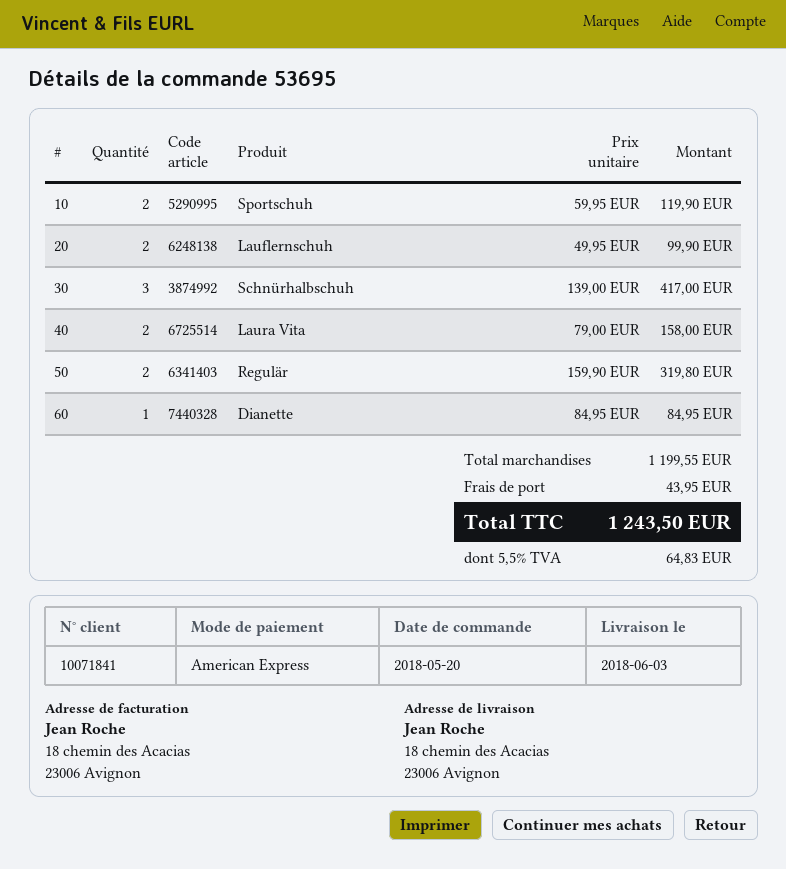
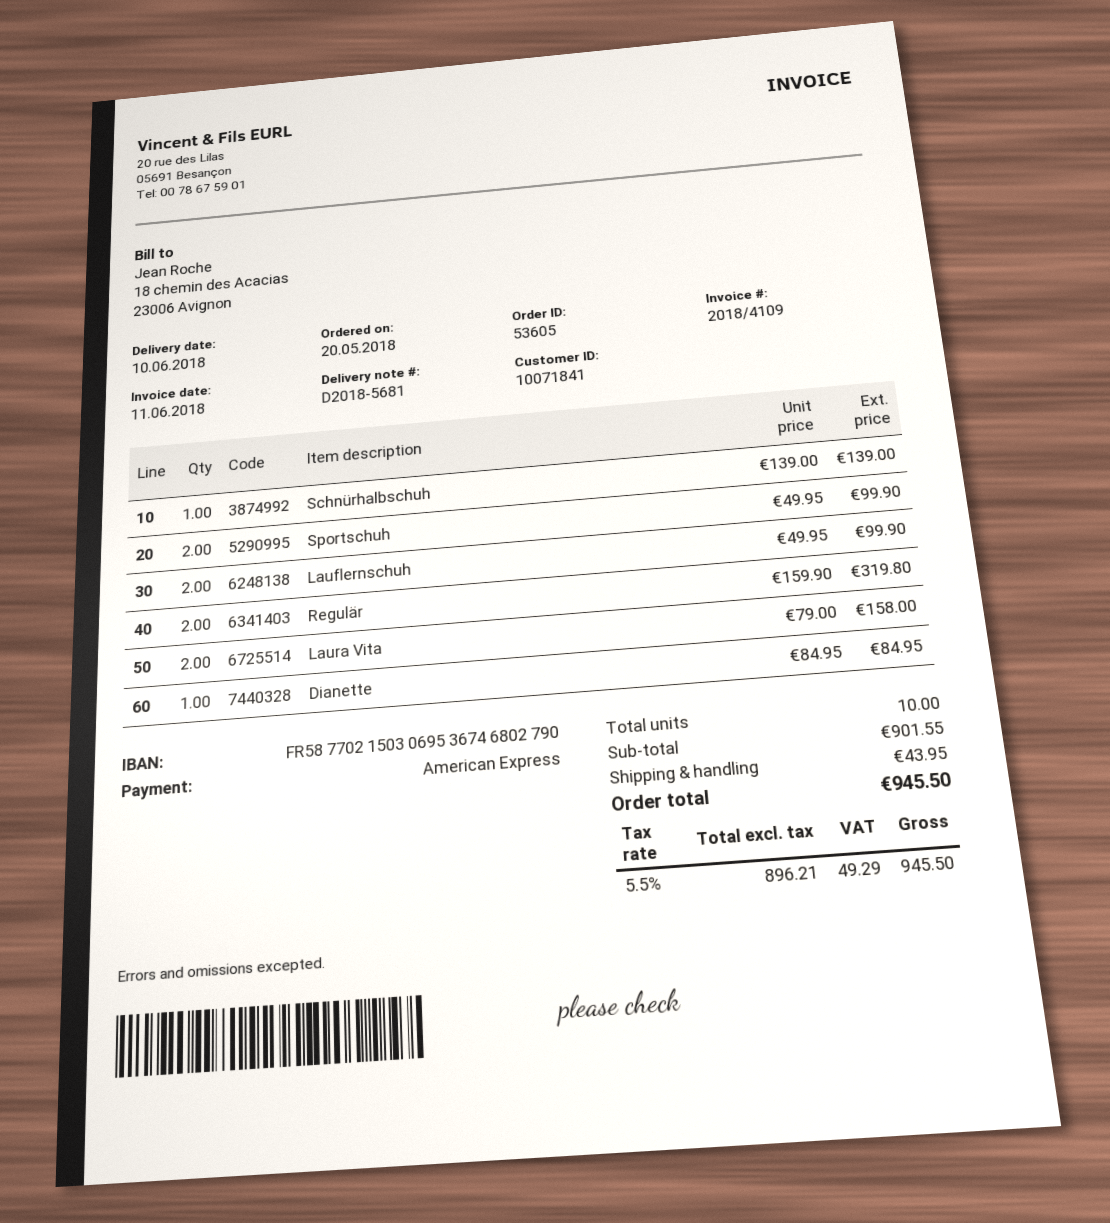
order number: 53695 -> 53605
delivery date: 2018-06-03 -> 2018-06-10
Sportschuh: 2 x 59.95 = 119.90 -> 2 x 49.95 = 99.90
Schnürhalbschuh: 3 x 139.00 = 417.00 -> 1 x 139.00 = 139.00
subtotal: 1199.55 -> 901.55
tax: 5.5% = 64.83 -> 5.5% = 49.29
total: 1243.50 -> 945.50

